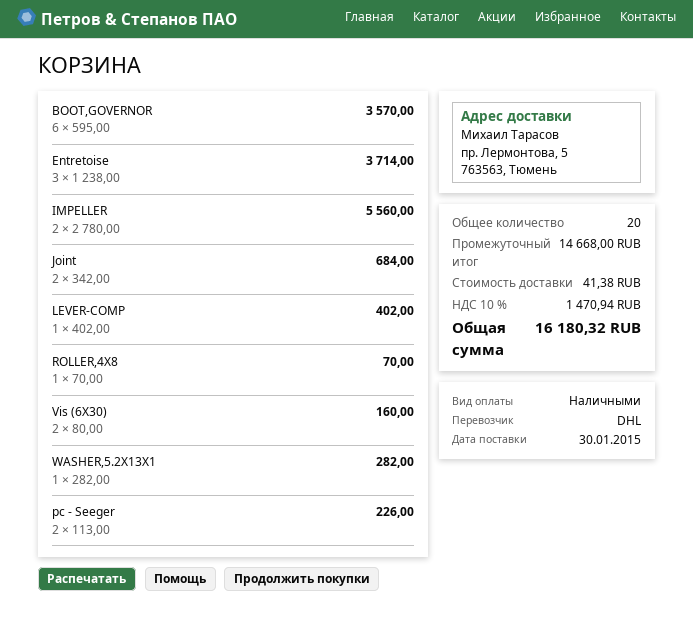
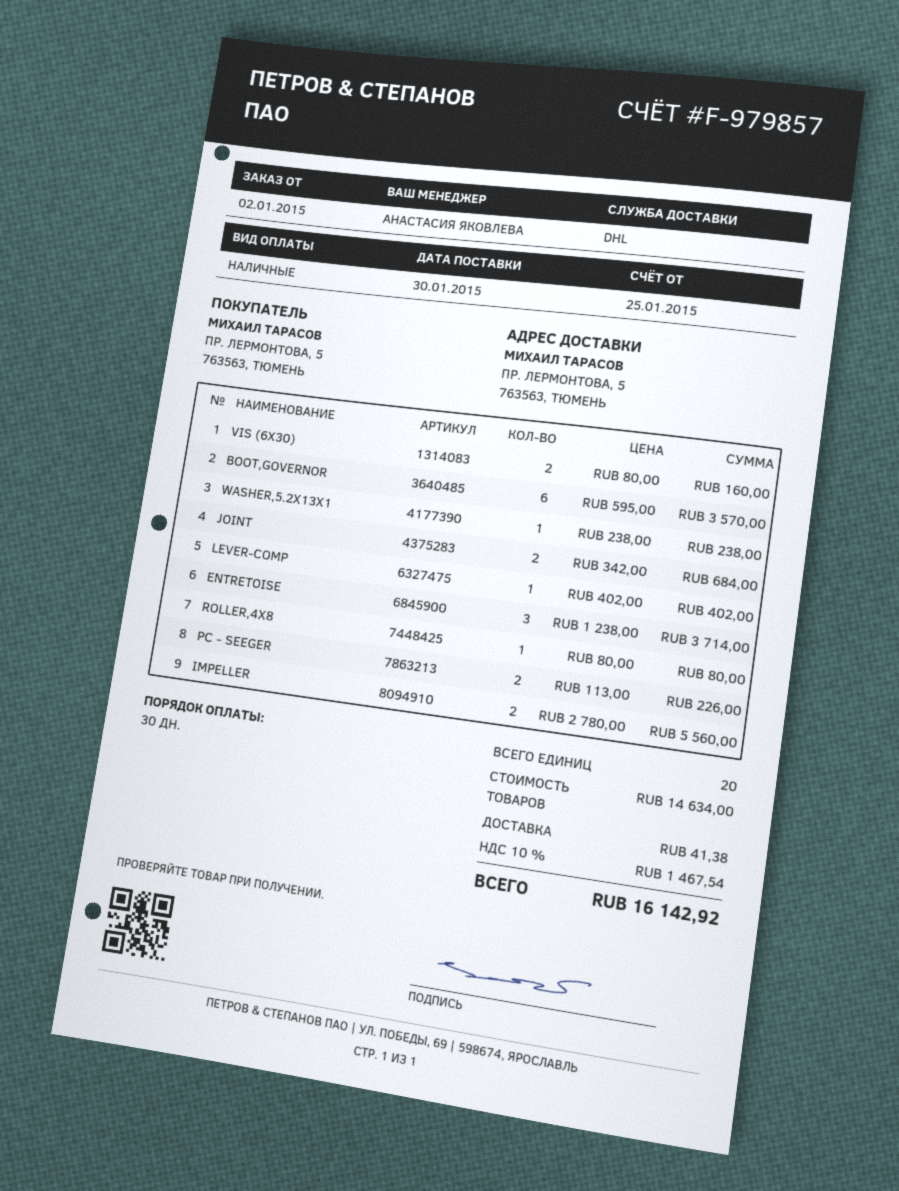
ROLLER,4X8: 1 x 70.00 = 70.00 -> 1 x 80.00 = 80.00
WASHER,5.2X13X1: 1 x 282.00 = 282.00 -> 1 x 238.00 = 238.00
subtotal: 14668.00 -> 14634.00
tax: 10% = 1470.94 -> 10% = 1467.54
total: 16180.32 -> 16142.92

